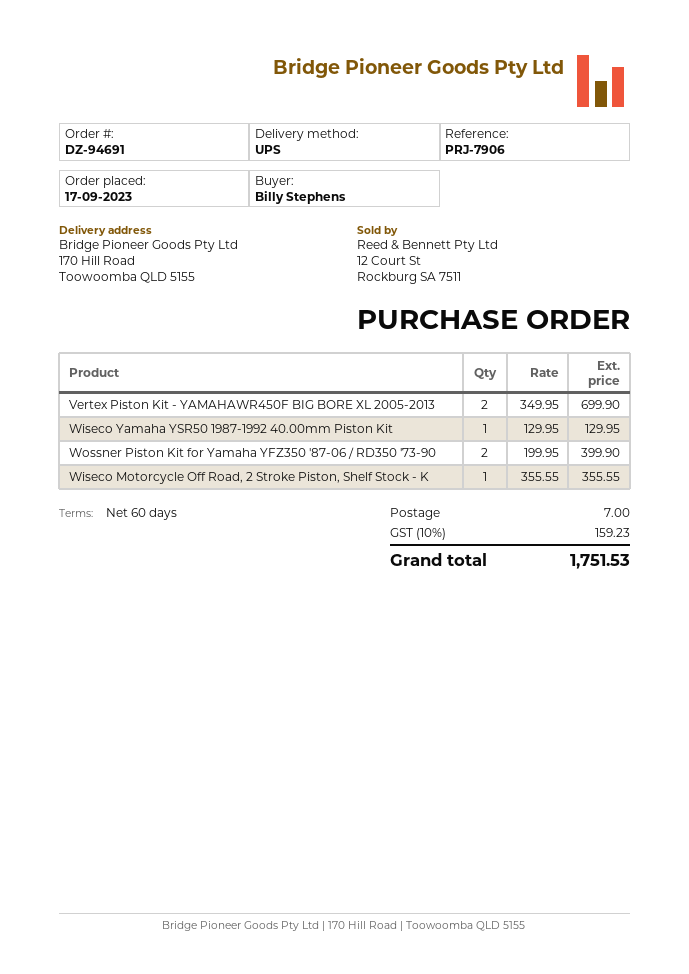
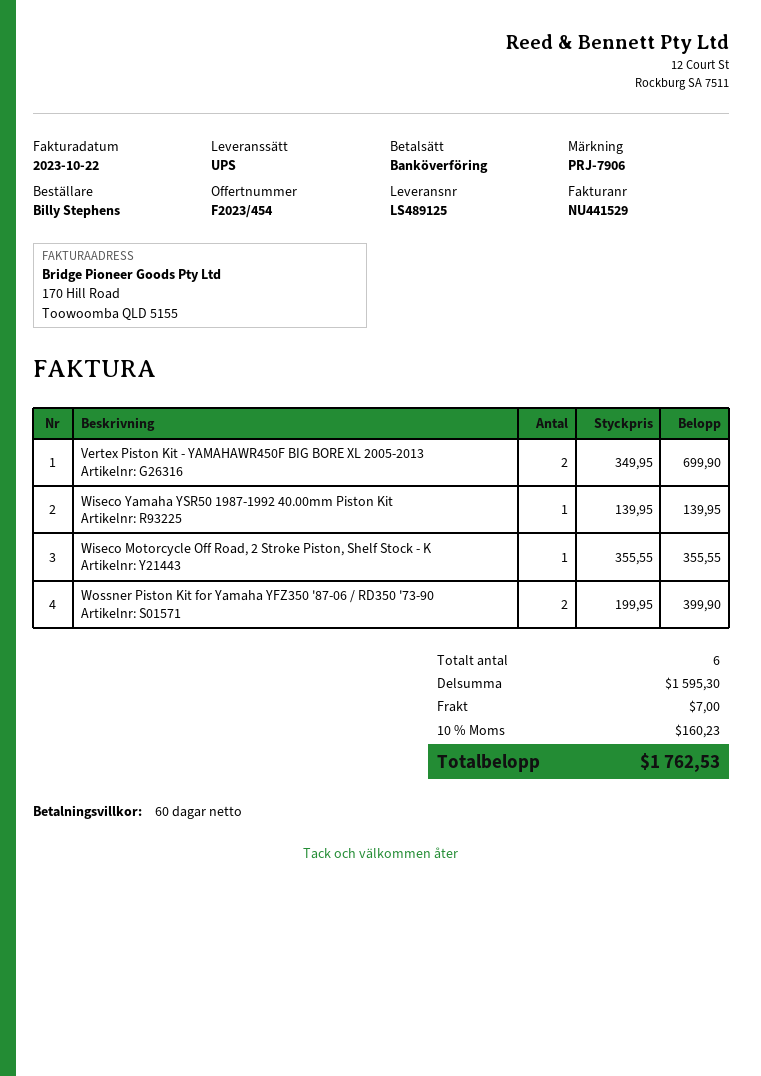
Wiseco Yamaha YSR50 1987-1992 40.00mm Piston Kit: 1 x 129.95 = 129.95 -> 1 x 139.95 = 139.95
tax: 10% = 159.23 -> 10% = 160.23
total: 1751.53 -> 1762.53

